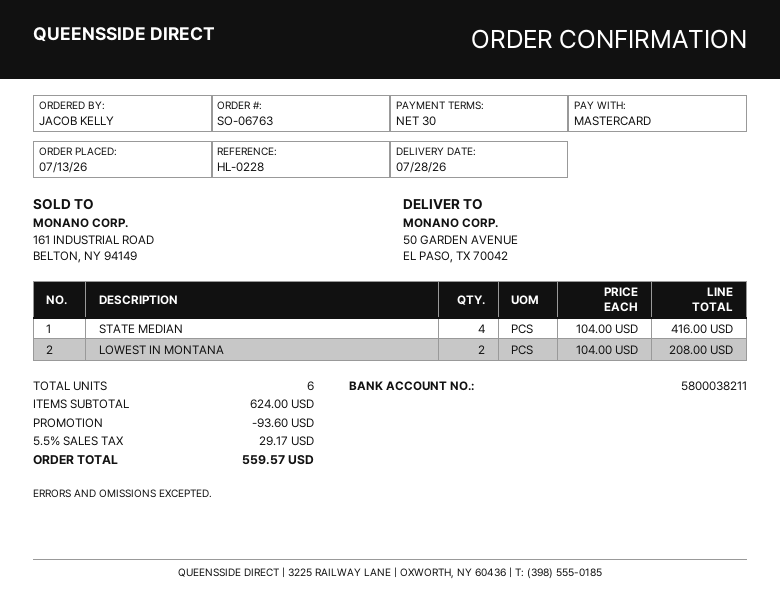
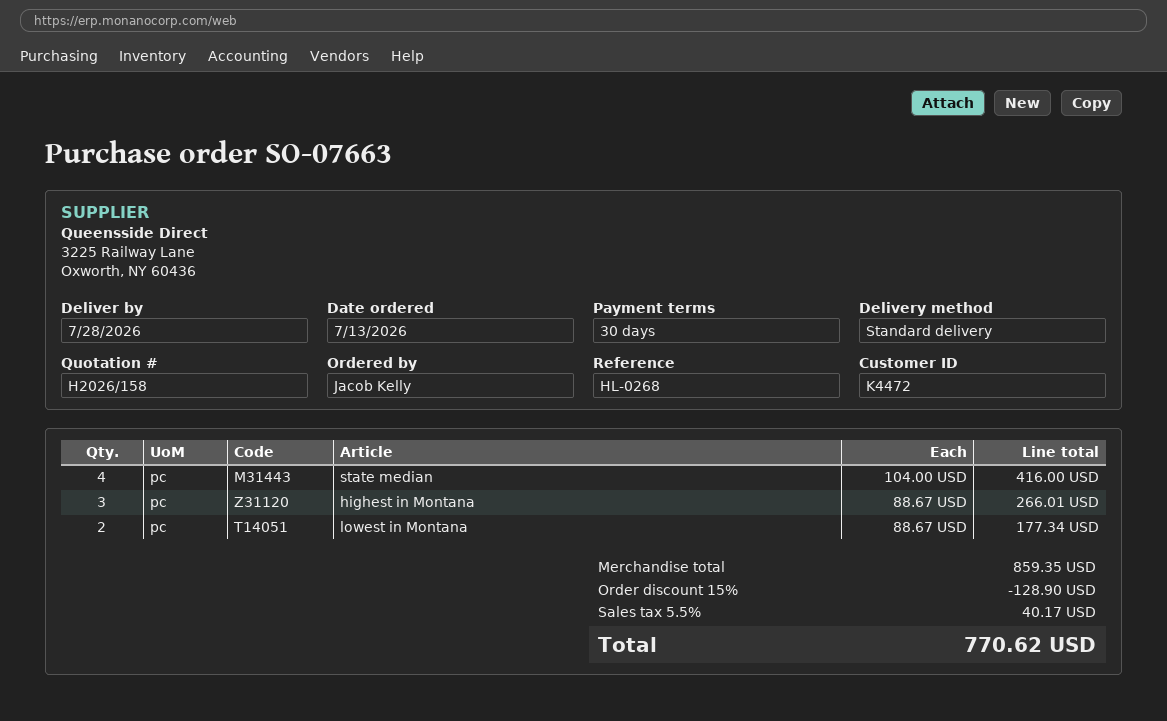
order number: SO-06763 -> SO-07663
reference: HL-0228 -> HL-0268
LOWEST IN MONTANA: 2 x 104.00 = 208.00 -> 2 x 88.67 = 177.34
highest in Montana: none -> 3 x 88.67 = 266.01
subtotal: 624.00 -> 859.35
discount: 93.60 -> 128.90
tax: 5.5% = 29.17 -> 5.5% = 40.17
total: 559.57 -> 770.62

